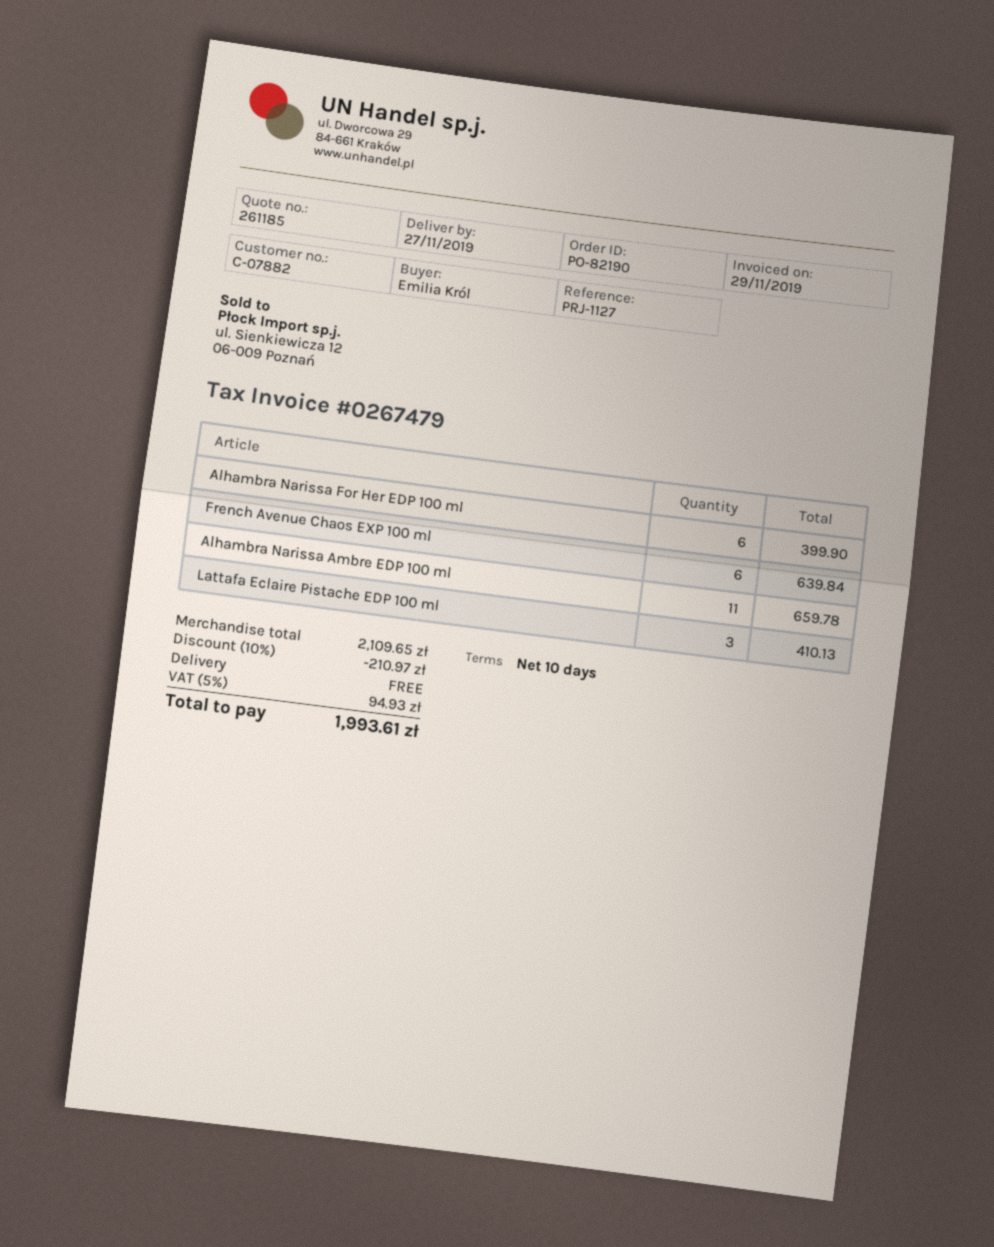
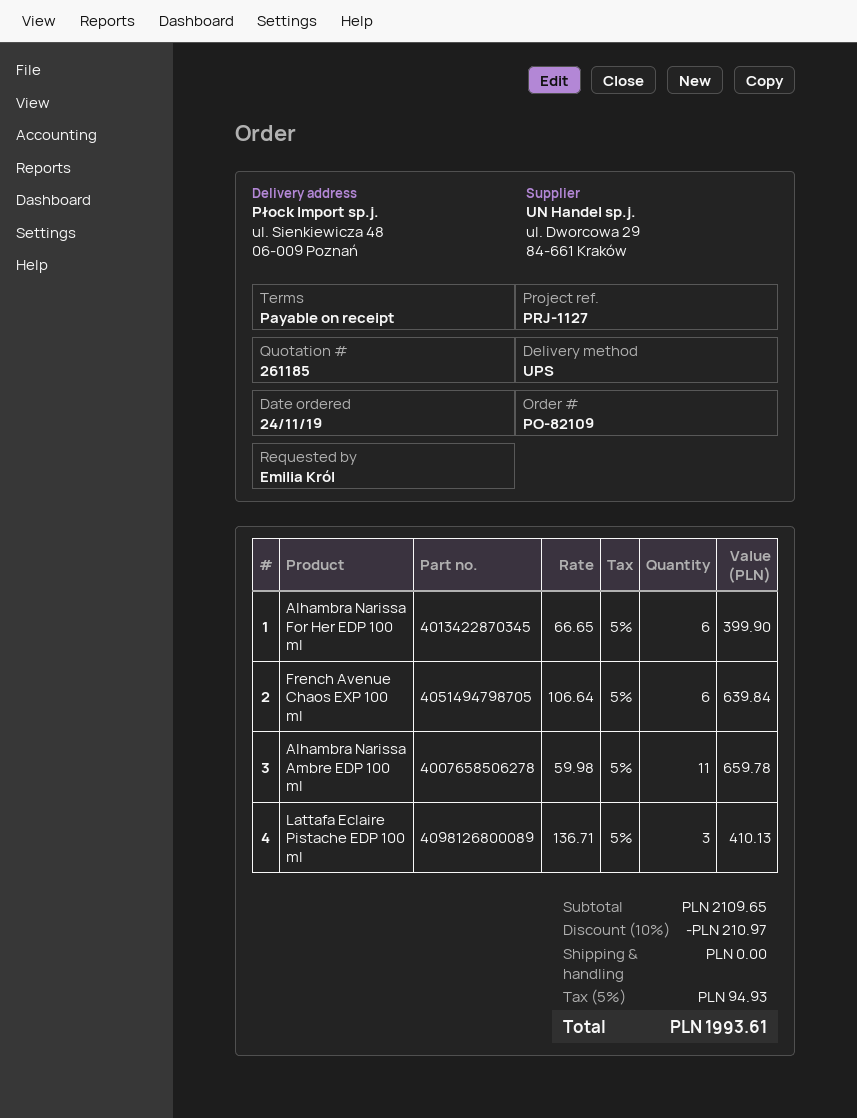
order number: PO-82190 -> PO-82109
payment terms: 10 days -> on receipt

